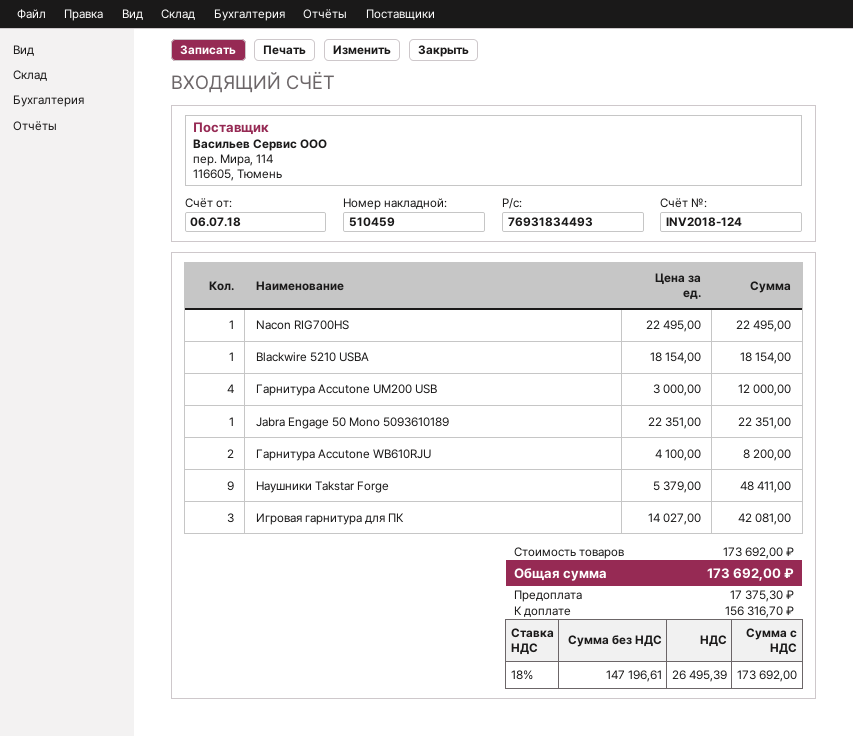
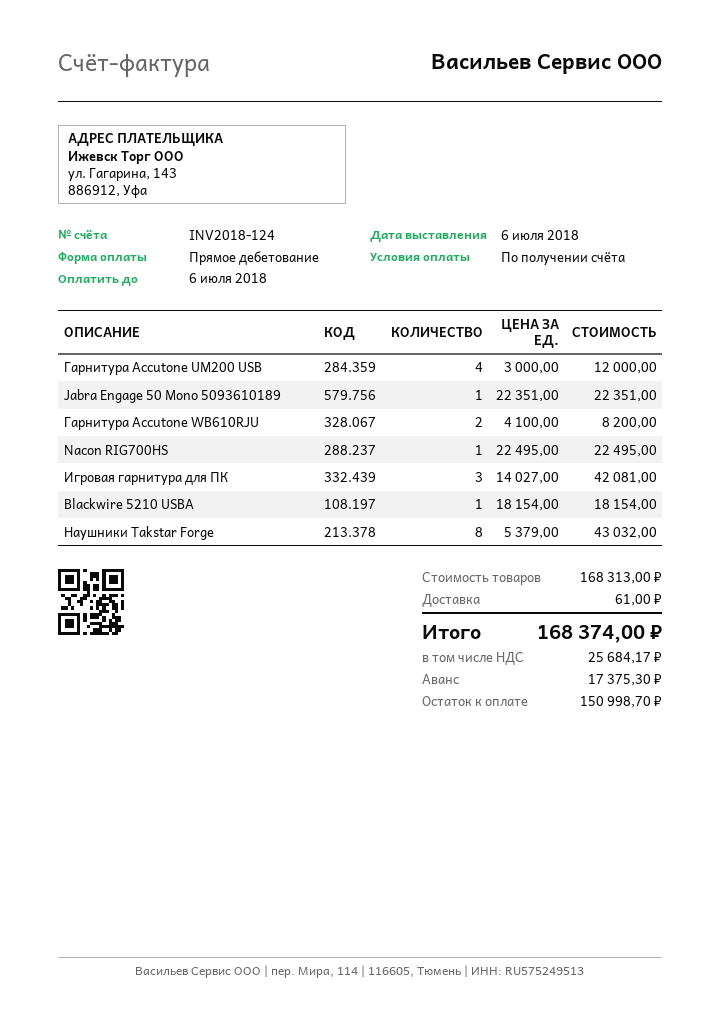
Наушники Takstar Forge: 9 x 5379.00 = 48411.00 -> 8 x 5379.00 = 43032.00
subtotal: 173692.00 -> 168313.00
shipping: none -> 61.00
tax: 26495.39 -> 25684.17
total: 173692.00 -> 168374.00
balance: 156316.70 -> 150998.70

